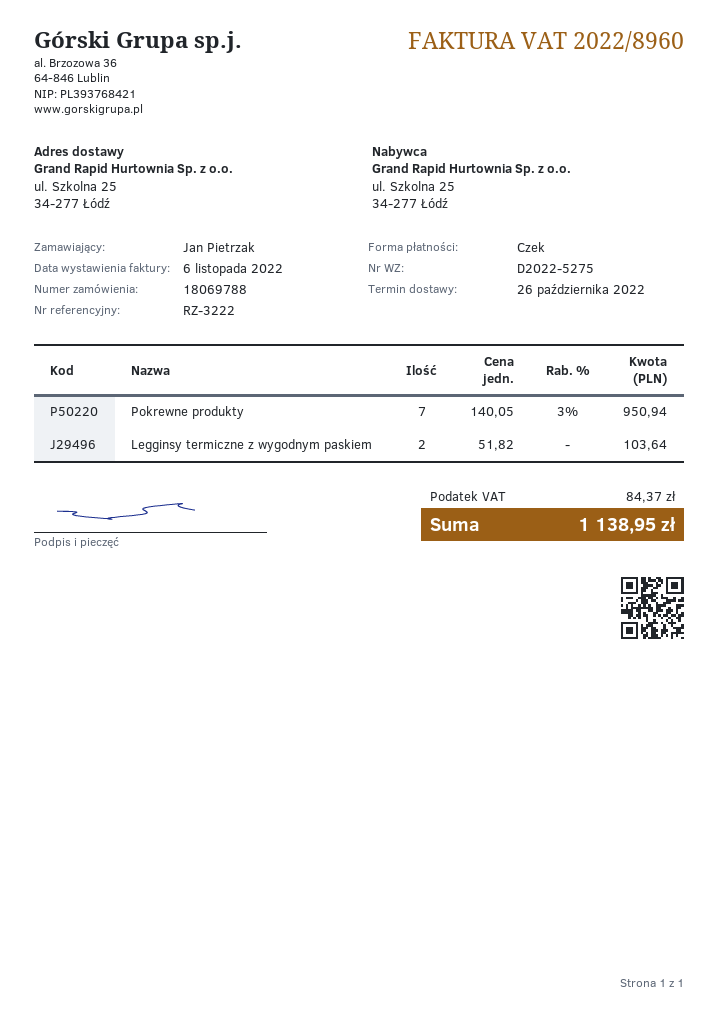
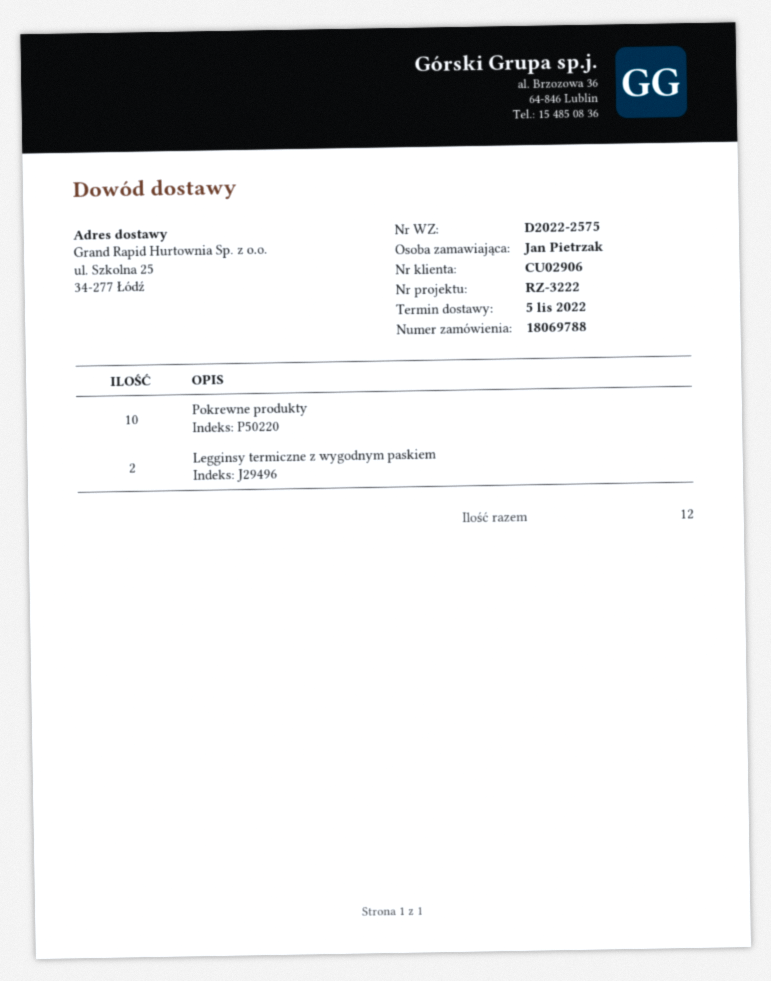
delivery note number: D2022-5275 -> D2022-2575
delivery date: 2022-10-26 -> 2022-11-05
Pokrewne produkty: 7 -> 10

